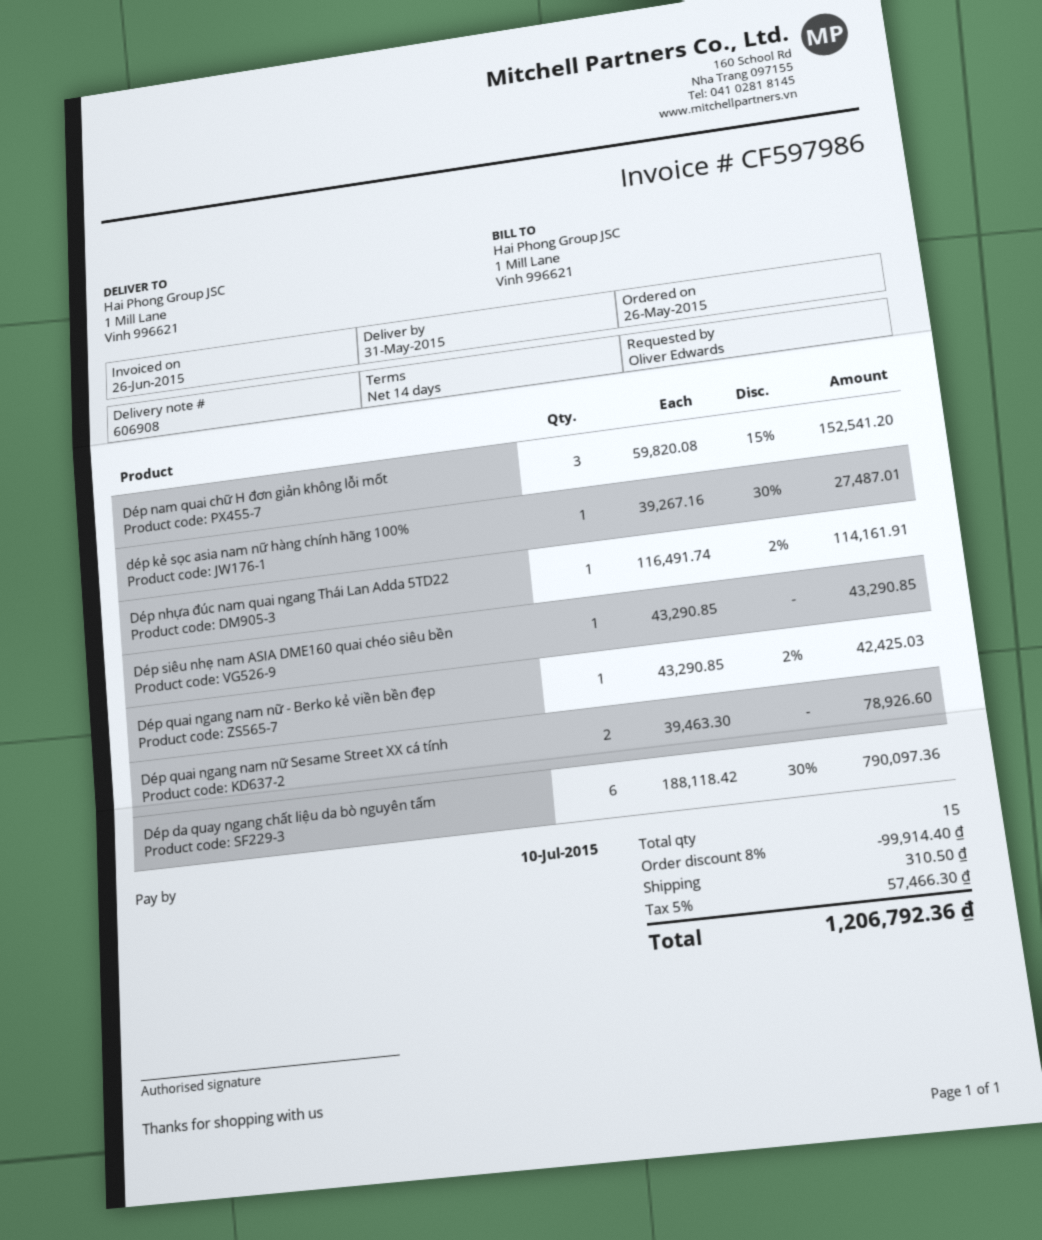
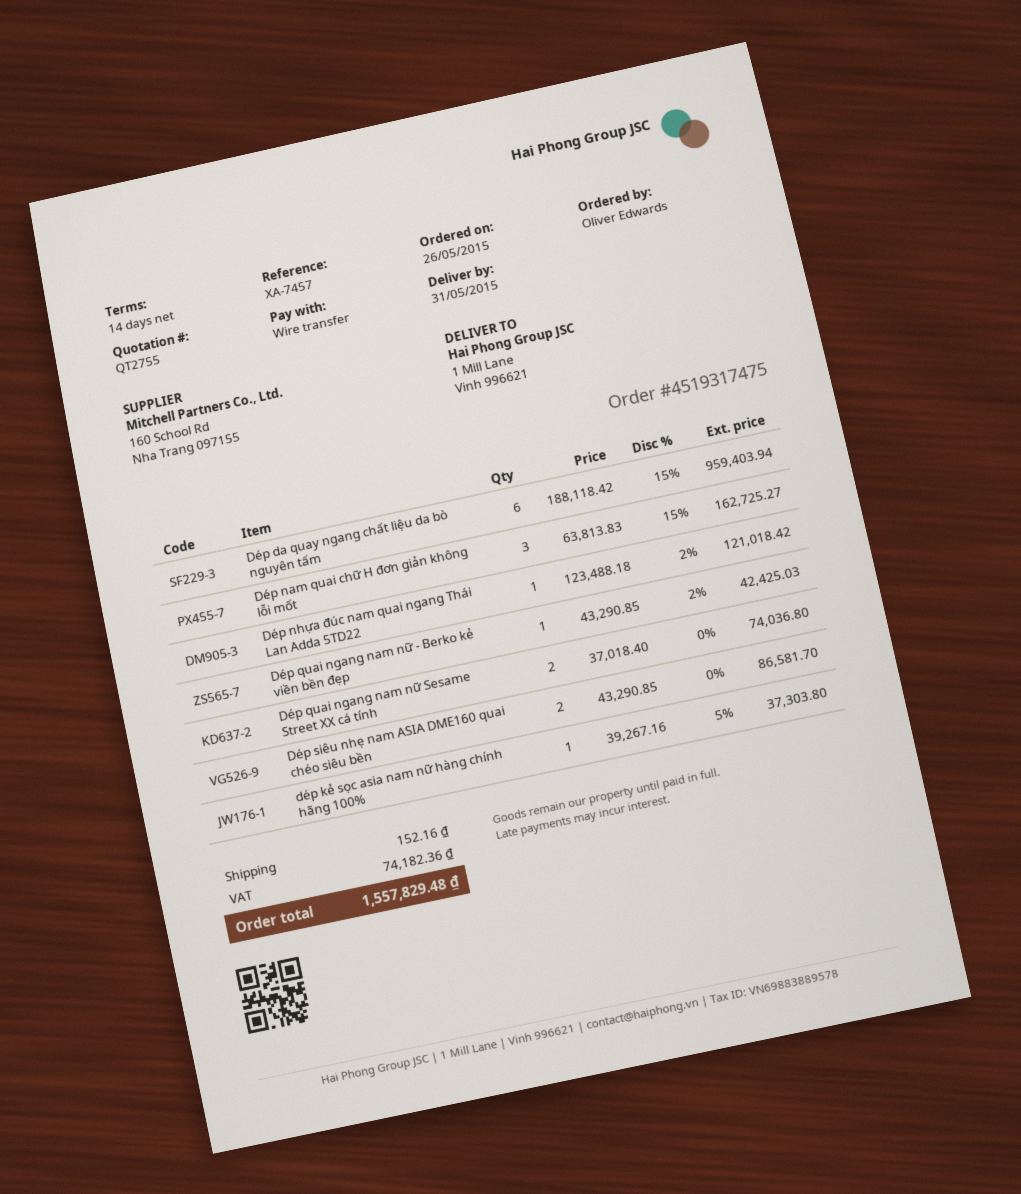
Dép nam quai chữ H đơn giản không lỗi mốt: 3 x 59820.08 - 15% = 152541.20 -> 3 x 63813.83 - 15% = 162725.27
dép kẻ sọc asia nam nữ hàng chính hãng 100%: 1 x 39267.16 - 30% = 27487.01 -> 1 x 39267.16 - 5% = 37303.80
Dép nhựa đúc nam quai ngang Thái Lan Adda 5TD22: 1 x 116491.74 - 2% = 114161.91 -> 1 x 123488.18 - 2% = 121018.42
Dép siêu nhẹ nam ASIA DME160 quai chéo siêu bền: 1 x 43290.85 = 43290.85 -> 2 x 43290.85 = 86581.70
Dép quai ngang nam nữ Sesame Street XX cá tính: 2 x 39463.30 = 78926.60 -> 2 x 37018.40 = 74036.80
Dép da quay ngang chất liệu da bò nguyên tấm: 6 x 188118.42 - 30% = 790097.36 -> 6 x 188118.42 - 15% = 959403.94
discount: 8% = 99914.40 -> none
shipping: 310.50 -> 152.16
tax: 57466.30 -> 74182.36
total: 1206792.36 -> 1557829.48

